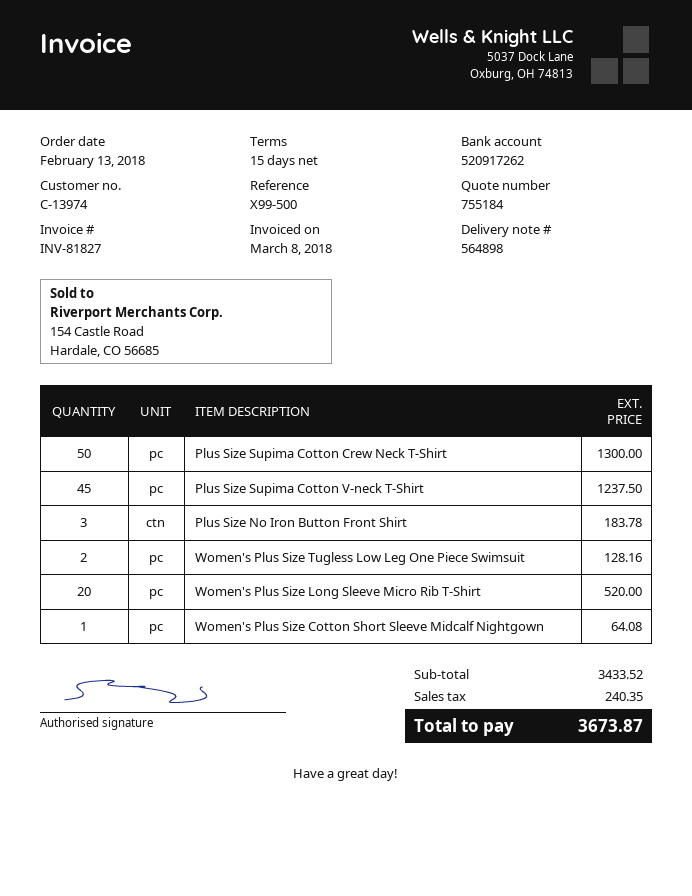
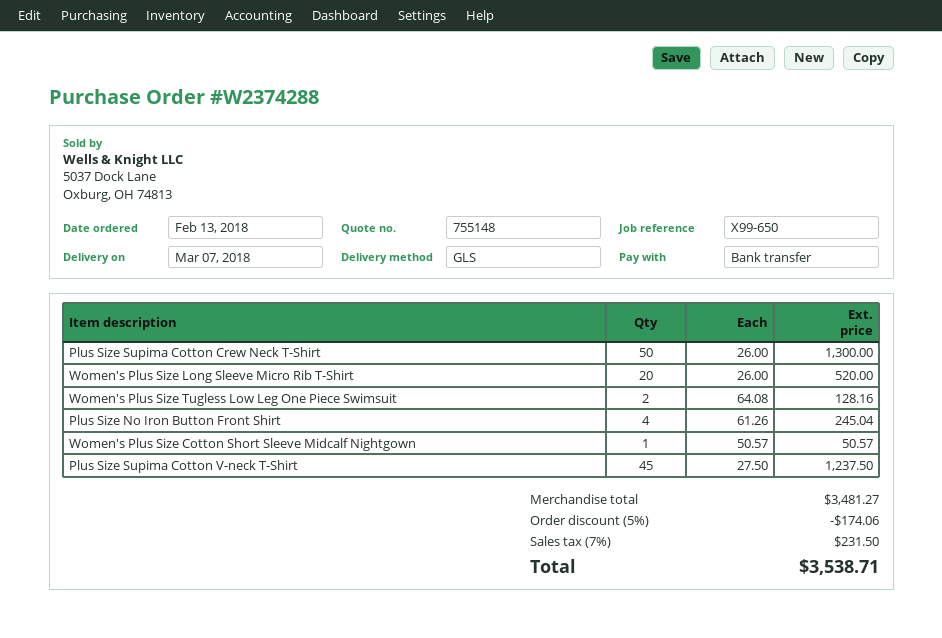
quote number: 755184 -> 755148
reference: X99-500 -> X99-650
Plus Size No Iron Button Front Shirt: 3 for 183.78 -> 4 for 245.04
Women's Plus Size Cotton Short Sleeve Midcalf Nightgown: 1 for 64.08 -> 1 for 50.57
subtotal: 3433.52 -> 3481.27
discount: none -> 5% = 174.06
tax: 240.35 -> 231.50
total: 3673.87 -> 3538.71

